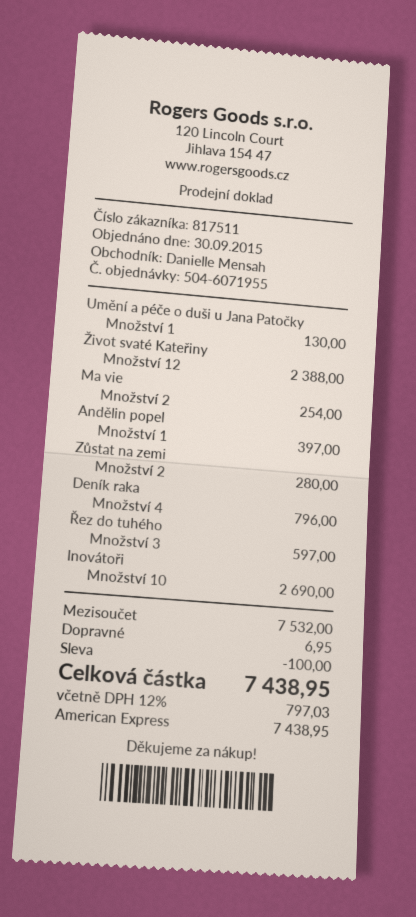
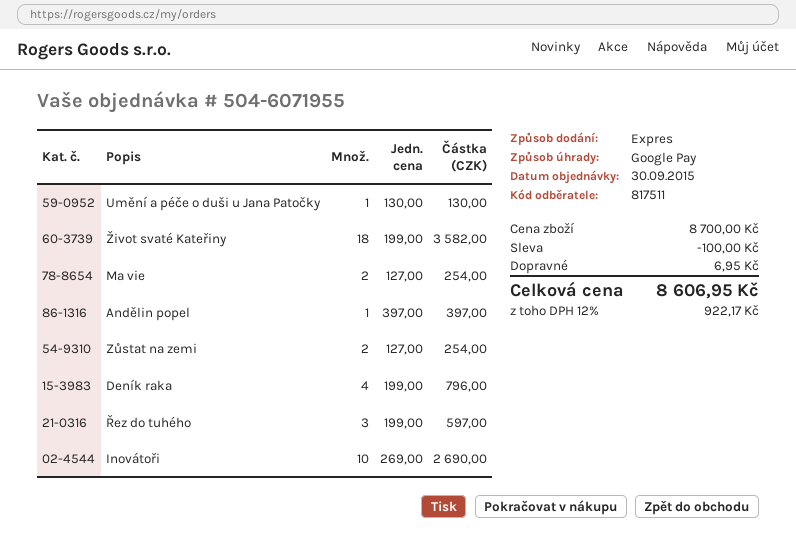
payment method: American Express -> Google Pay
Život svaté Kateřiny: 12 for 2388.00 -> 18 for 3582.00
Zůstat na zemi: 2 for 280.00 -> 2 for 254.00
subtotal: 7532.00 -> 8700.00
tax: 12% = 797.03 -> 12% = 922.17
total: 7438.95 -> 8606.95

